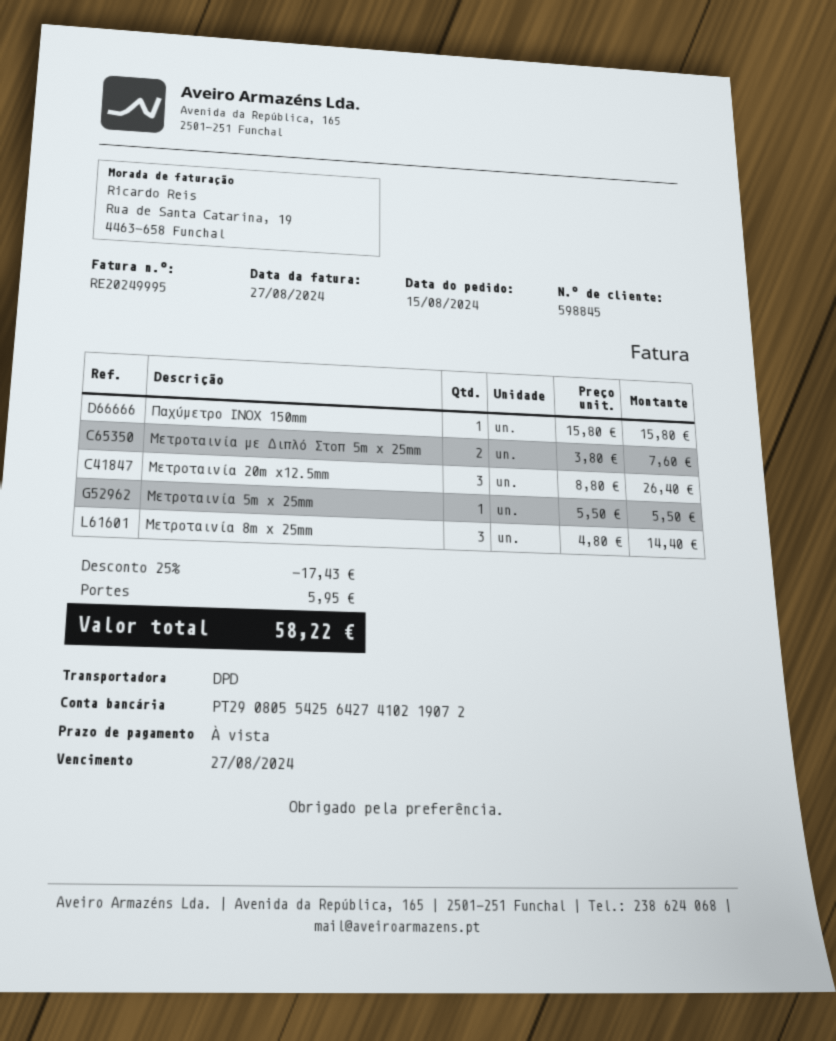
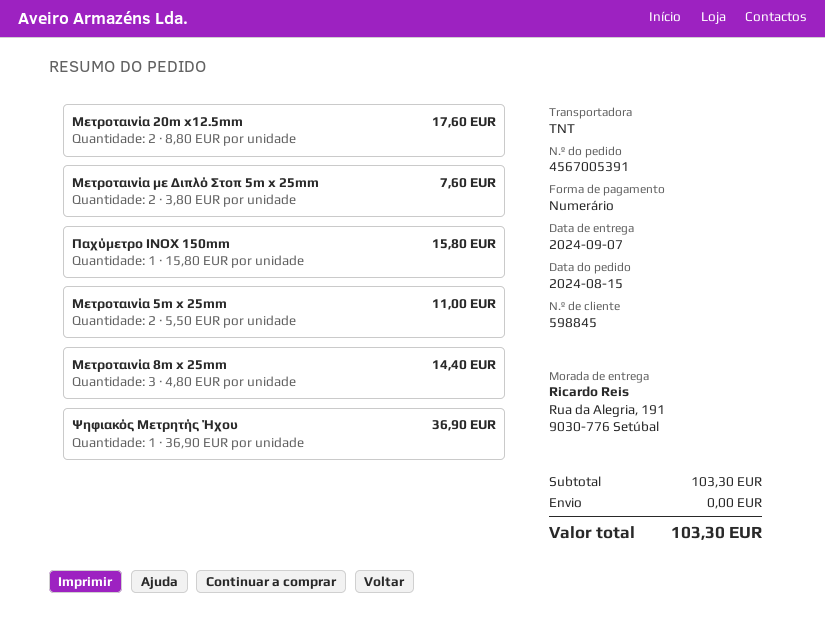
shipping method: DPD -> TNT
Μετροταινία 20m x12.5mm: 3 x 8.80 = 26.40 -> 2 x 8.80 = 17.60
Μετροταινία 5m x 25mm: 1 x 5.50 = 5.50 -> 2 x 5.50 = 11.00
Ψηφιακός Μετρητής Ήχου: none -> 1 x 36.90 = 36.90
discount: 25% = 17.43 -> none
shipping: 5.95 -> 0.00
total: 58.22 -> 103.30

